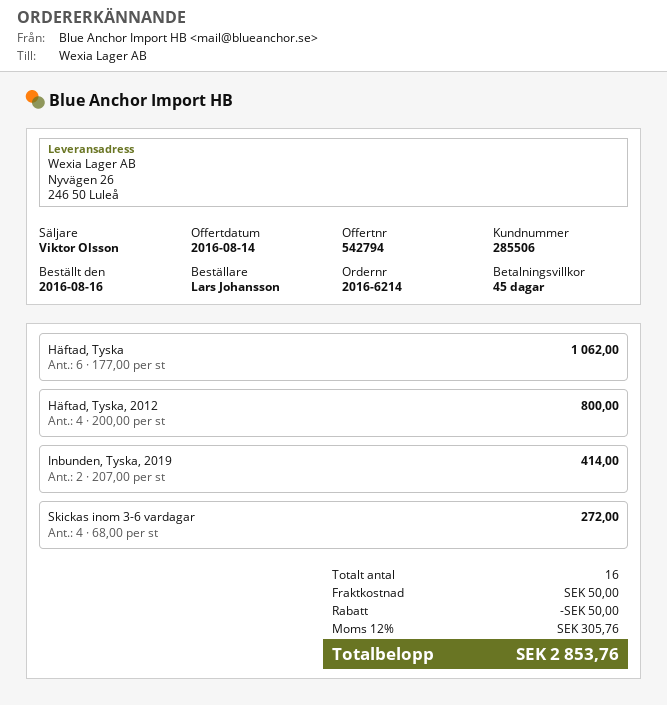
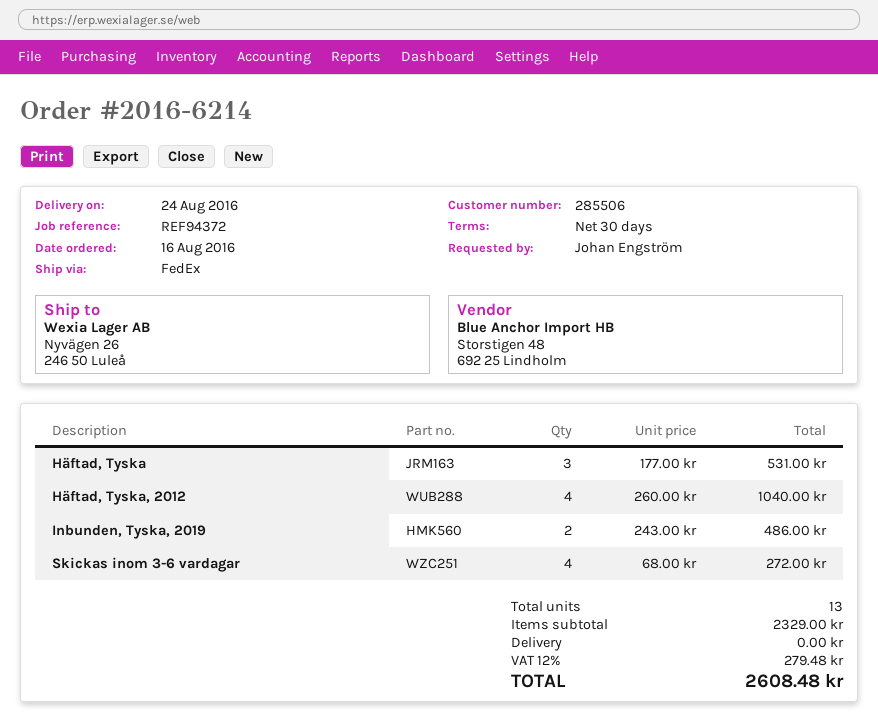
payment terms: 45 days -> 30 days
ordered by: Lars Johansson -> Johan Engström
Häftad, Tyska: 6 x 177.00 = 1062.00 -> 3 x 177.00 = 531.00
Häftad, Tyska, 2012: 4 x 200.00 = 800.00 -> 4 x 260.00 = 1040.00
Inbunden, Tyska, 2019: 2 x 207.00 = 414.00 -> 2 x 243.00 = 486.00
total quantity: 16 -> 13
discount: 50.00 -> none
shipping: 50.00 -> 0.00
tax: 12% = 305.76 -> 12% = 279.48
total: 2853.76 -> 2608.48

